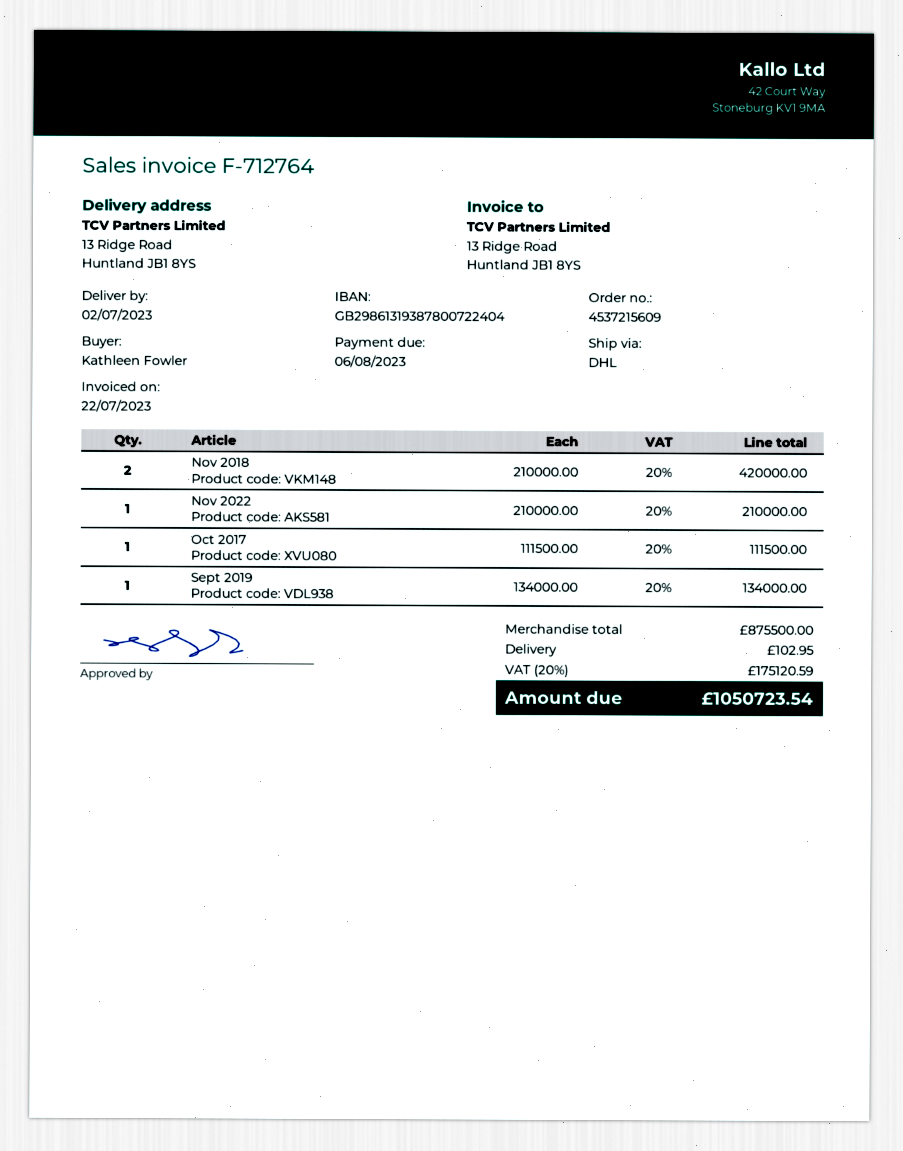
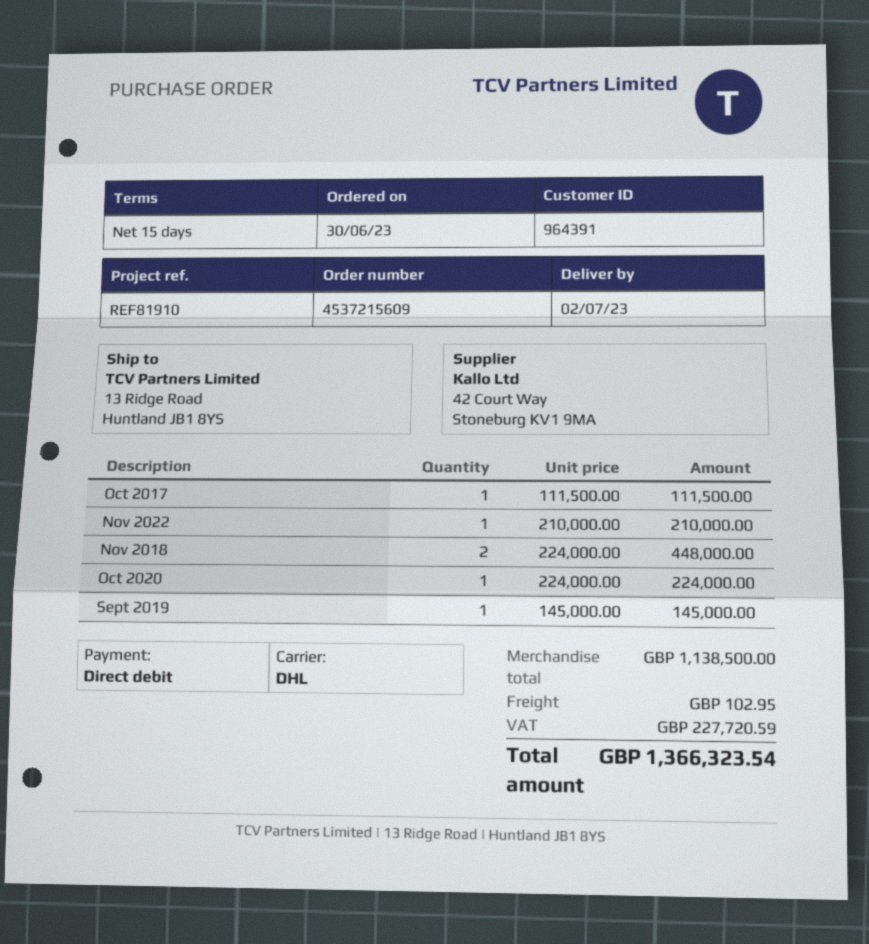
Nov 2018: 2 x 210000.00 = 420000.00 -> 2 x 224000.00 = 448000.00
Sept 2019: 1 x 134000.00 = 134000.00 -> 1 x 145000.00 = 145000.00
Oct 2020: none -> 1 x 224000.00 = 224000.00
subtotal: 875500.00 -> 1138500.00
tax: 175120.59 -> 227720.59
total: 1050723.54 -> 1366323.54

